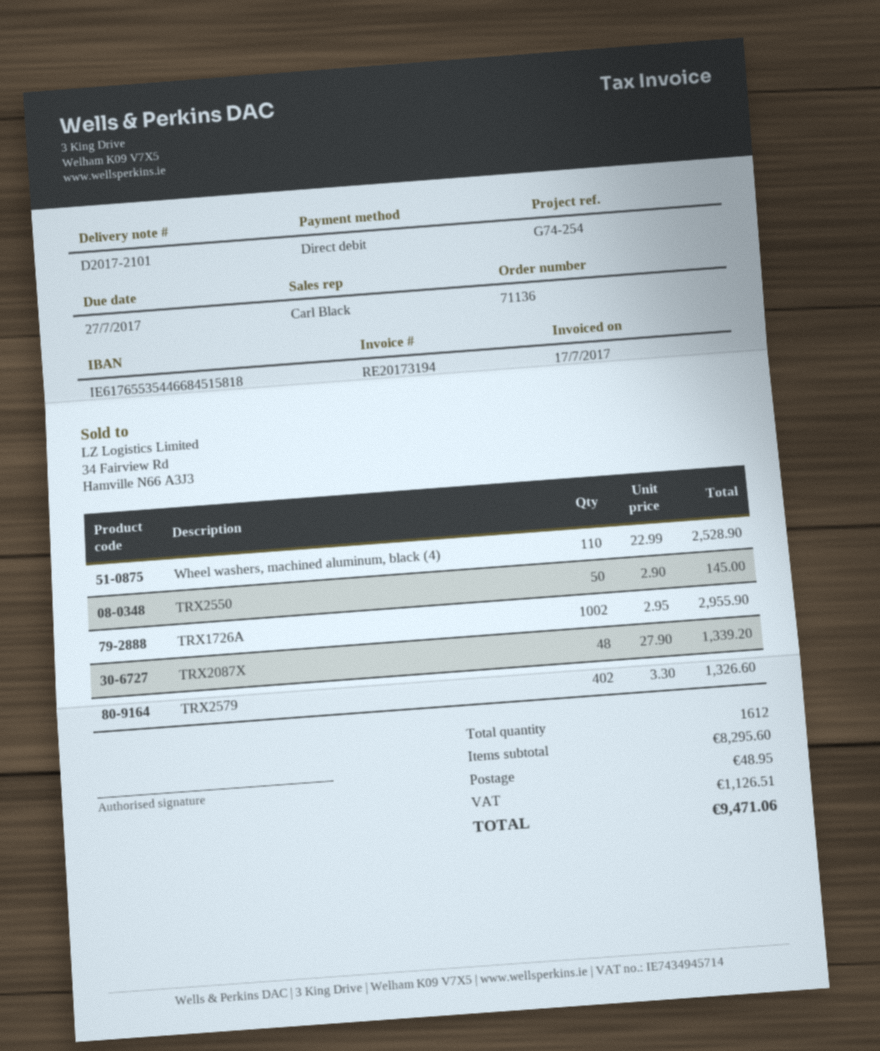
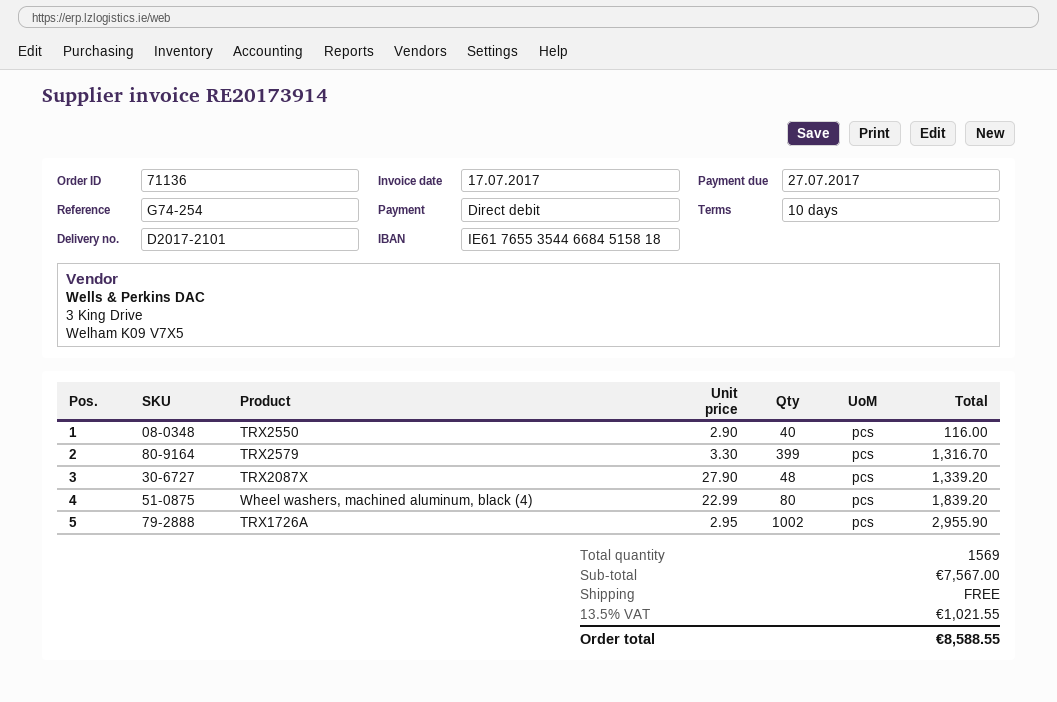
invoice number: RE20173194 -> RE20173914
Wheel washers, machined aluminum, black (4): 110 x 22.99 = 2528.90 -> 80 x 22.99 = 1839.20
TRX2550: 50 x 2.90 = 145.00 -> 40 x 2.90 = 116.00
TRX2579: 402 x 3.30 = 1326.60 -> 399 x 3.30 = 1316.70
total quantity: 1612 -> 1569
subtotal: 8295.60 -> 7567.00
shipping: 48.95 -> 0.00
tax: 1126.51 -> 1021.55
total: 9471.06 -> 8588.55

